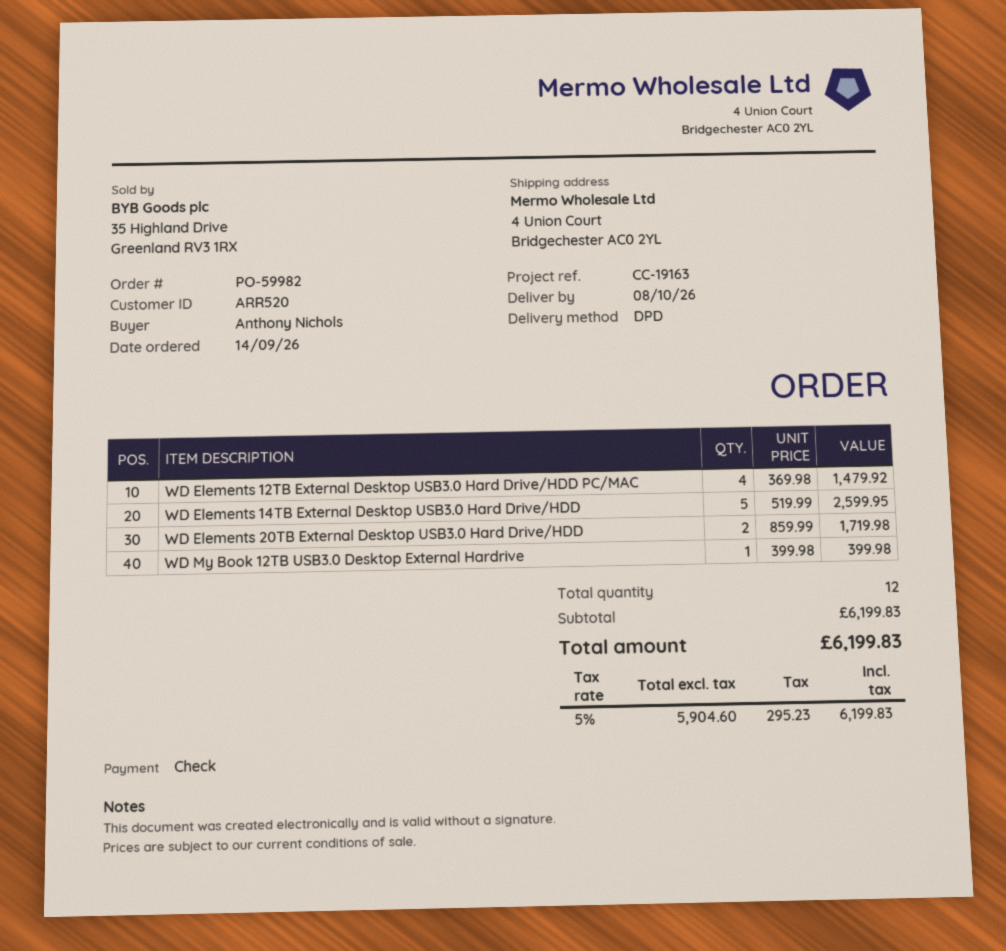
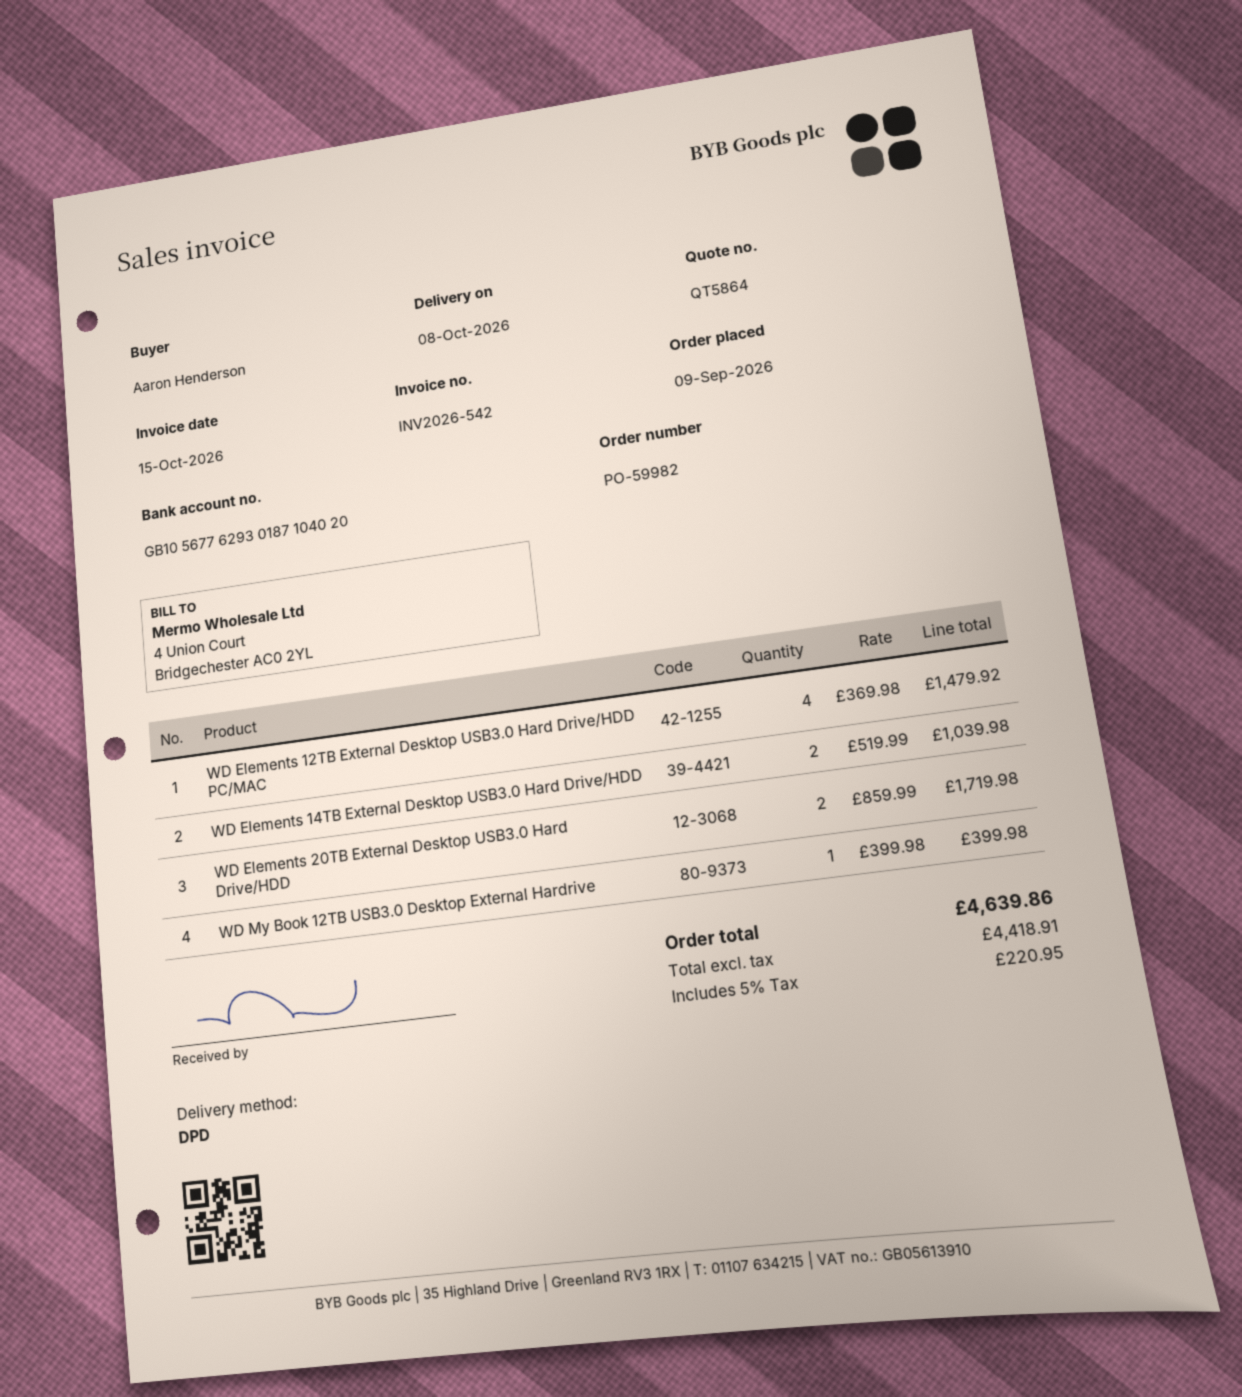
order date: 2026-09-14 -> 2026-09-09
ordered by: Anthony Nichols -> Aaron Henderson
WD Elements 14TB External Desktop USB3.0 Hard Drive/HDD: 5 x 519.99 = 2599.95 -> 2 x 519.99 = 1039.98
net: 5904.60 -> 4418.91
tax: 5% = 295.23 -> 5% = 220.95
total: 6199.83 -> 4639.86

